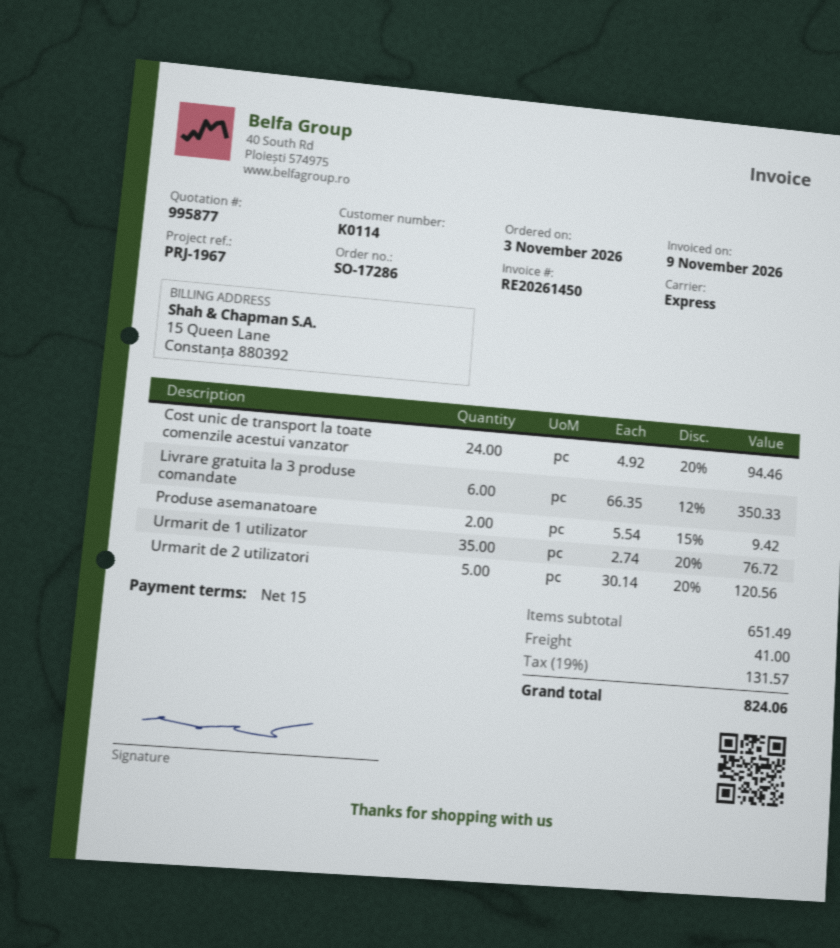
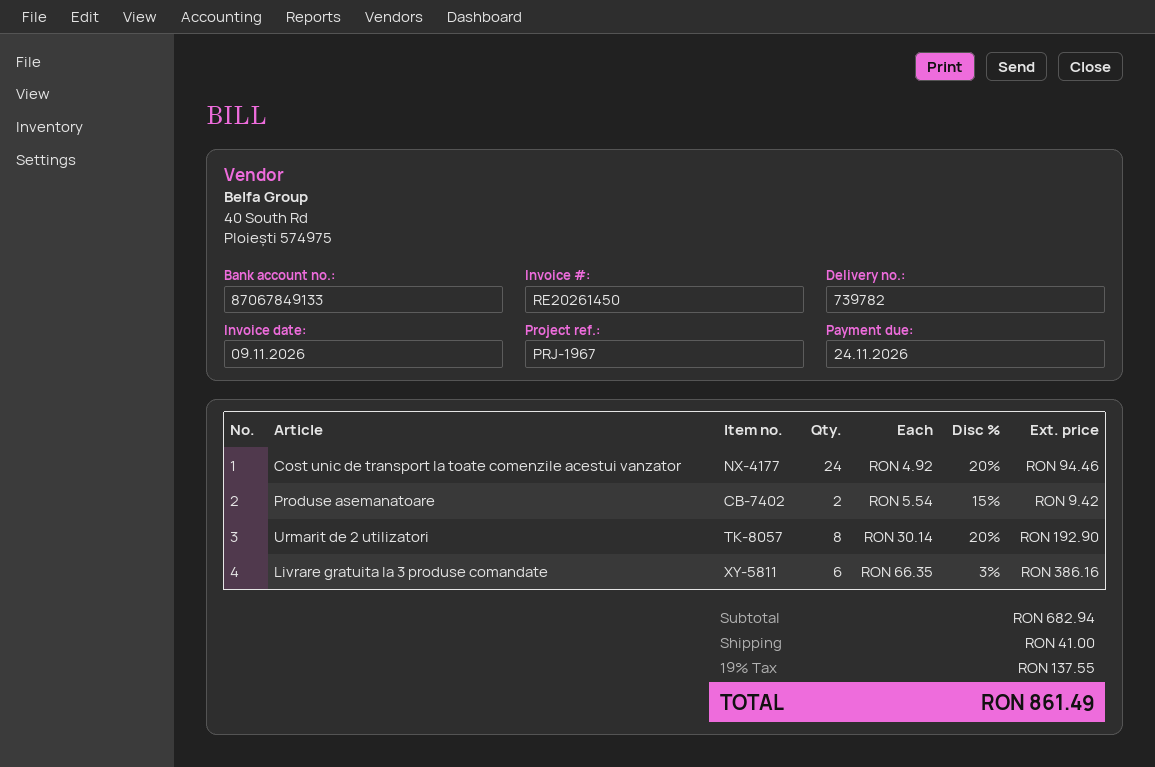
Livrare gratuita la 3 produse comandate: 6 x 66.35 - 12% = 350.33 -> 6 x 66.35 - 3% = 386.16
Urmarit de 1 utilizator: 35 x 2.74 - 20% = 76.72 -> none
Urmarit de 2 utilizatori: 5 x 30.14 - 20% = 120.56 -> 8 x 30.14 - 20% = 192.90
subtotal: 651.49 -> 682.94
tax: 19% = 131.57 -> 19% = 137.55
total: 824.06 -> 861.49

